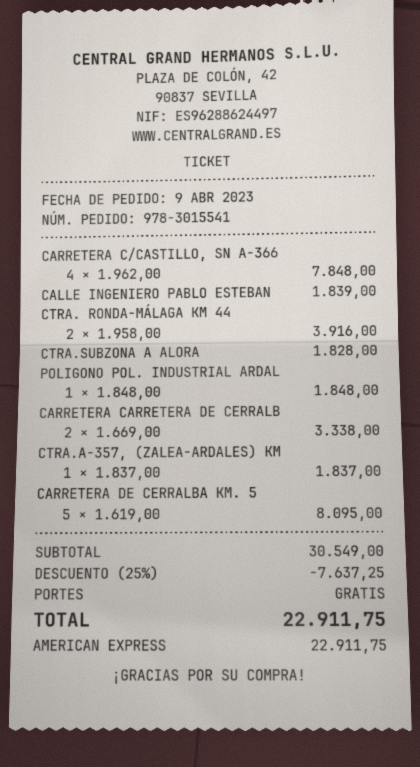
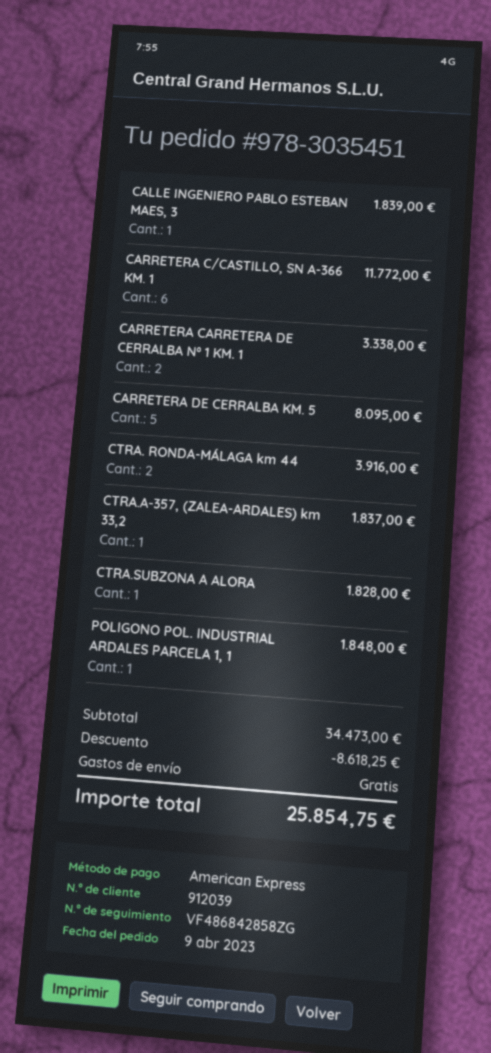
order number: 978-3015541 -> 978-3035451
CARRETERA C/CASTILLO, SN A-366: 4 for 7848.00 -> 6 for 11772.00
subtotal: 30549.00 -> 34473.00
discount: 7637.25 -> 8618.25
total: 22911.75 -> 25854.75

